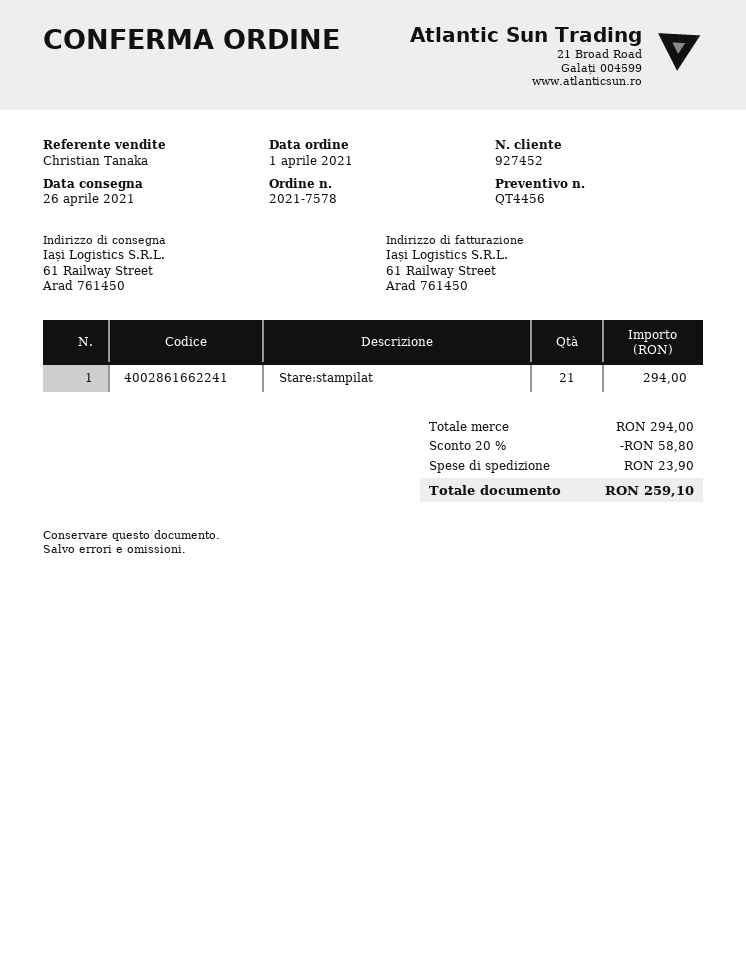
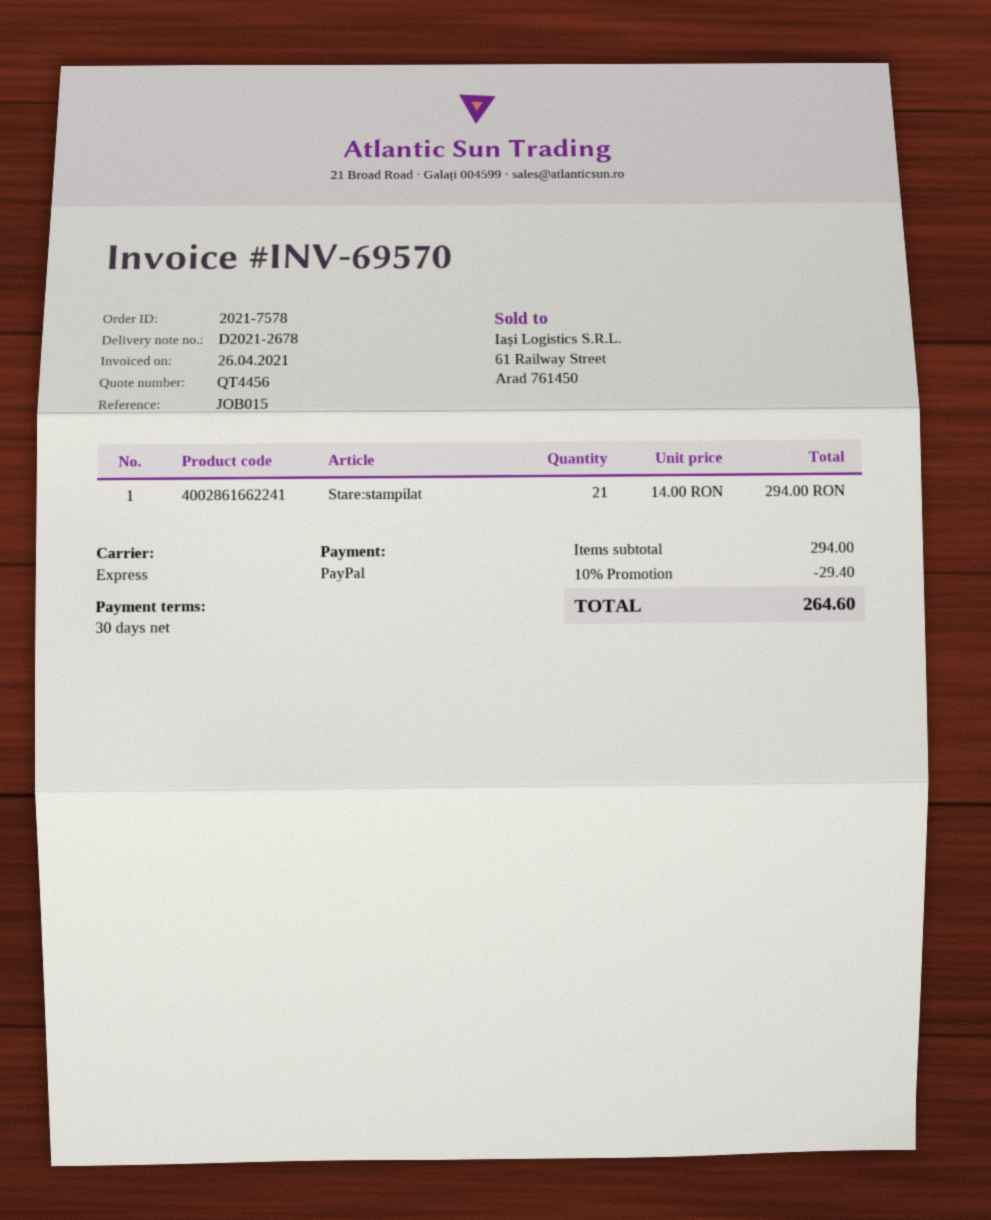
discount: 20% = 58.80 -> 10% = 29.40
shipping: 23.90 -> none
total: 259.10 -> 264.60

